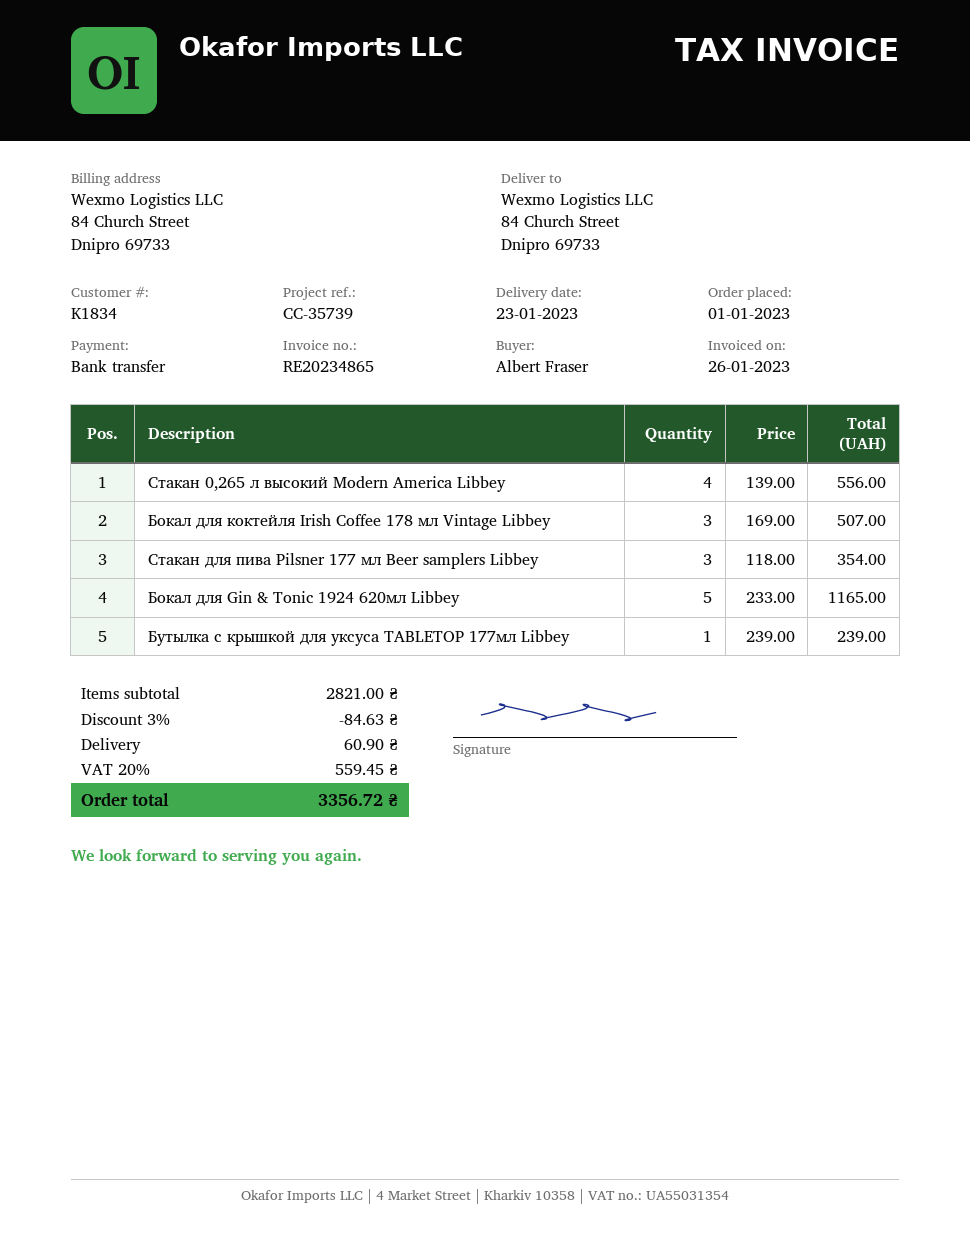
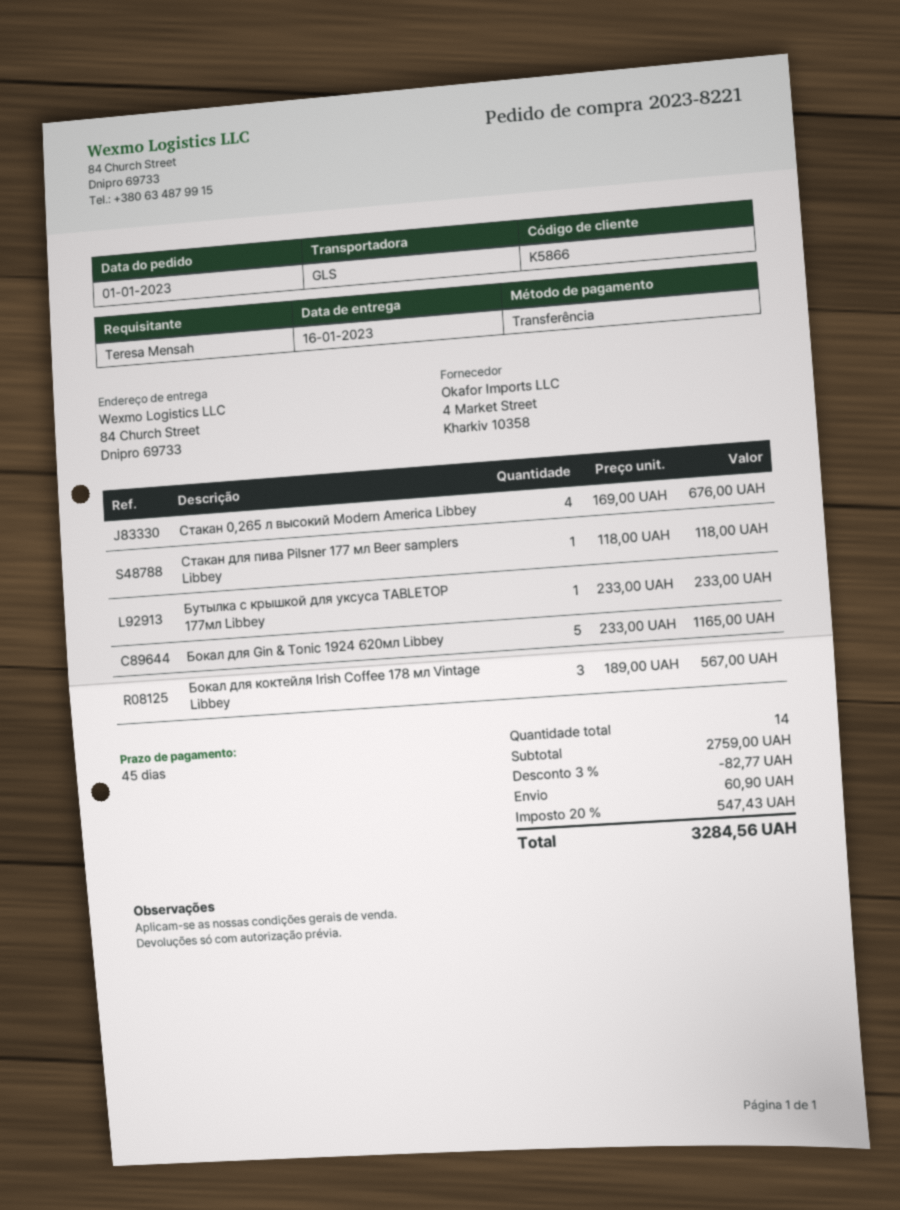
delivery date: 2023-01-23 -> 2023-01-16
customer number: K1834 -> K5866
ordered by: Albert Fraser -> Teresa Mensah
Стакан 0,265 л высокий Modern America Libbey: 4 x 139.00 = 556.00 -> 4 x 169.00 = 676.00
Бокал для коктейля Irish Coffee 178 мл Vintage Libbey: 3 x 169.00 = 507.00 -> 3 x 189.00 = 567.00
Стакан для пива Pilsner 177 мл Beer samplers Libbey: 3 x 118.00 = 354.00 -> 1 x 118.00 = 118.00
Бутылка с крышкой для уксуса TABLETOP 177мл Libbey: 1 x 239.00 = 239.00 -> 1 x 233.00 = 233.00
subtotal: 2821.00 -> 2759.00
discount: 3% = 84.63 -> 3% = 82.77
tax: 20% = 559.45 -> 20% = 547.43
total: 3356.72 -> 3284.56

